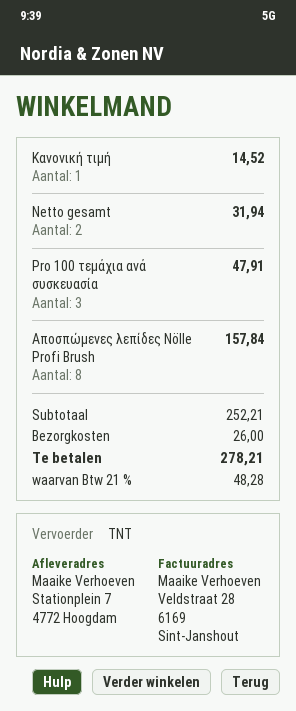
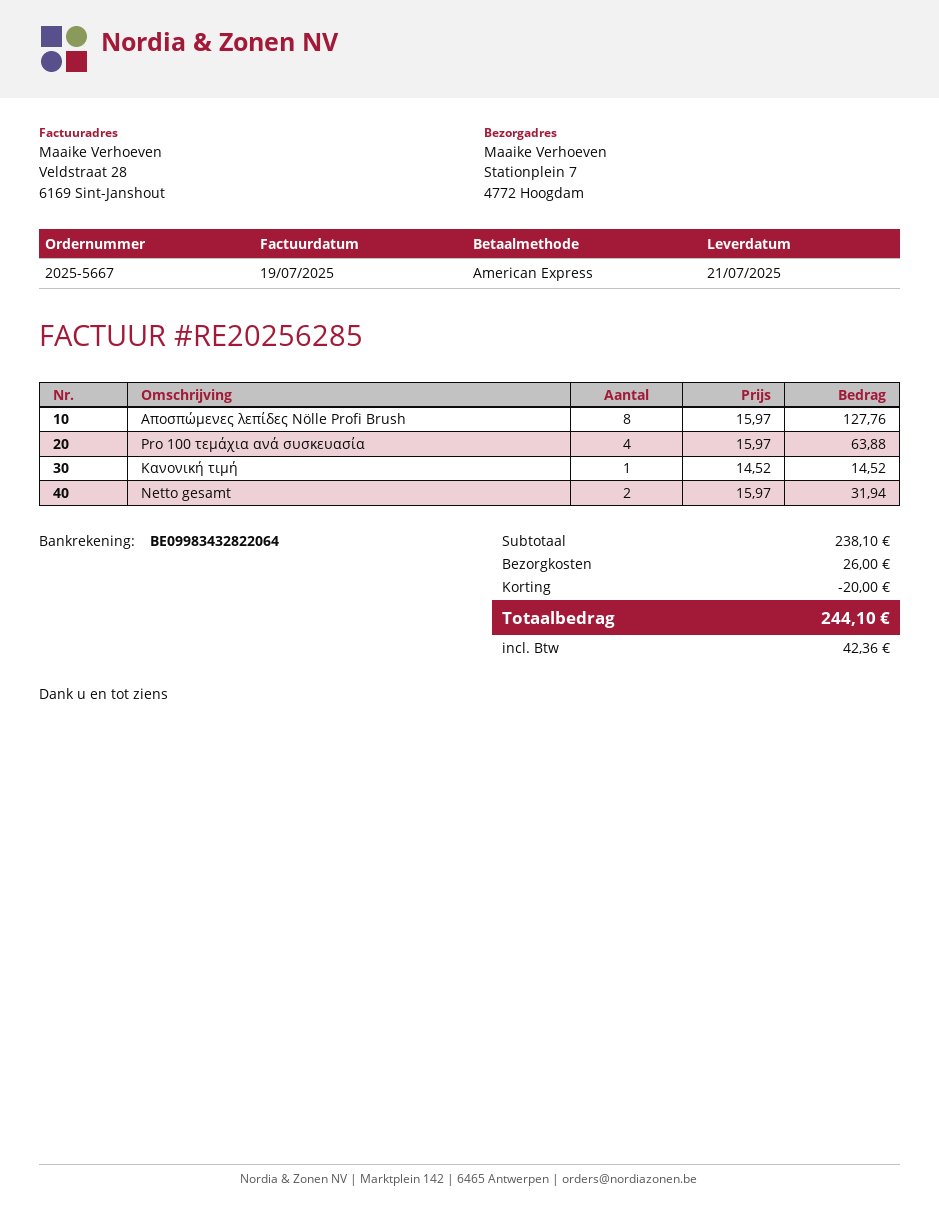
Pro 100 τεμάχια ανά συσκευασία: 3 for 47.91 -> 4 for 63.88
Αποσπώμενες λεπίδες Nölle Profi Brush: 8 for 157.84 -> 8 for 127.76
subtotal: 252.21 -> 238.10
discount: none -> 20.00
tax: 48.28 -> 42.36
total: 278.21 -> 244.10

